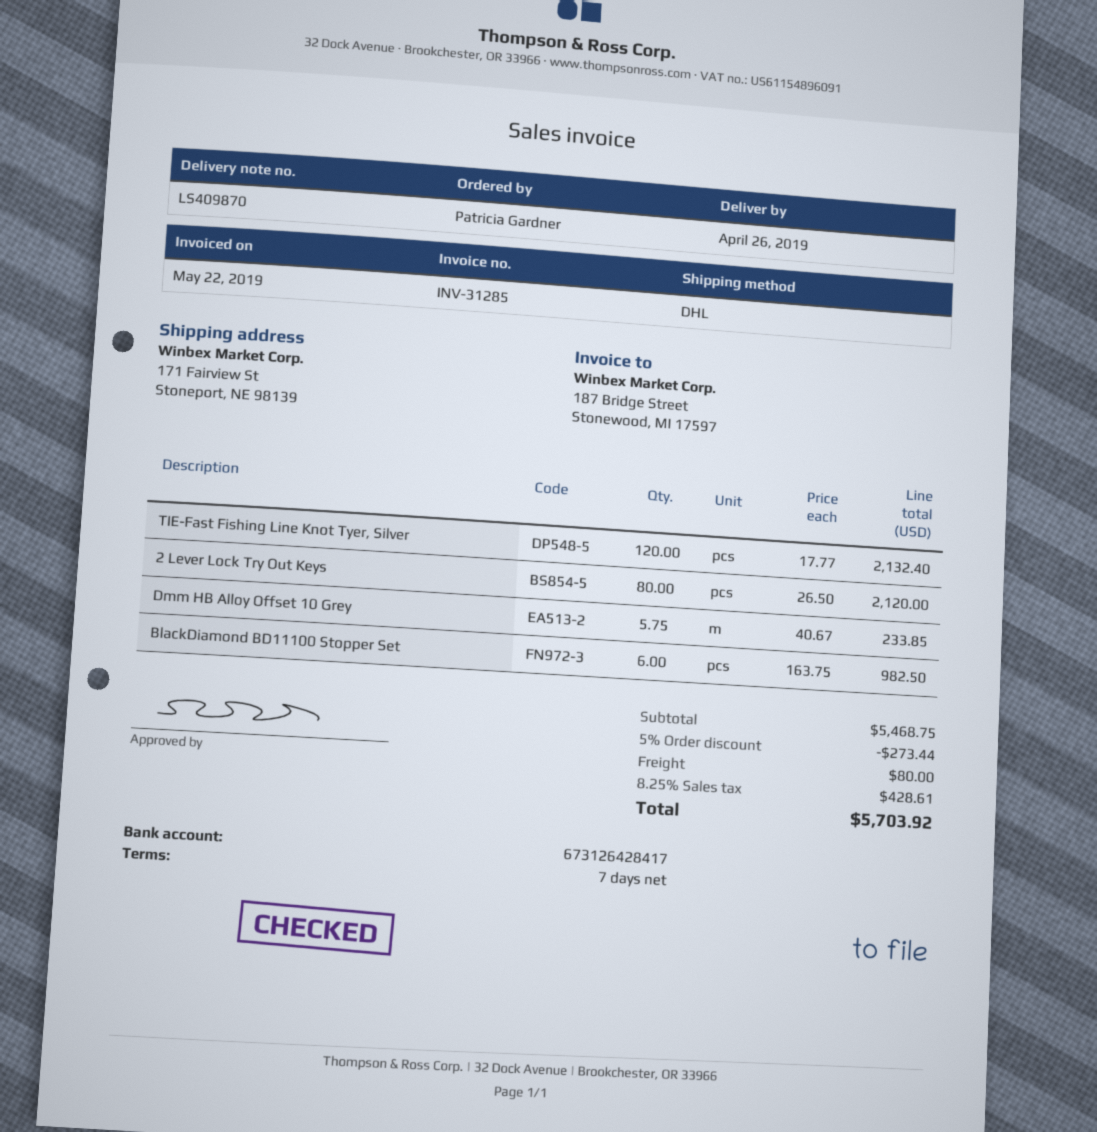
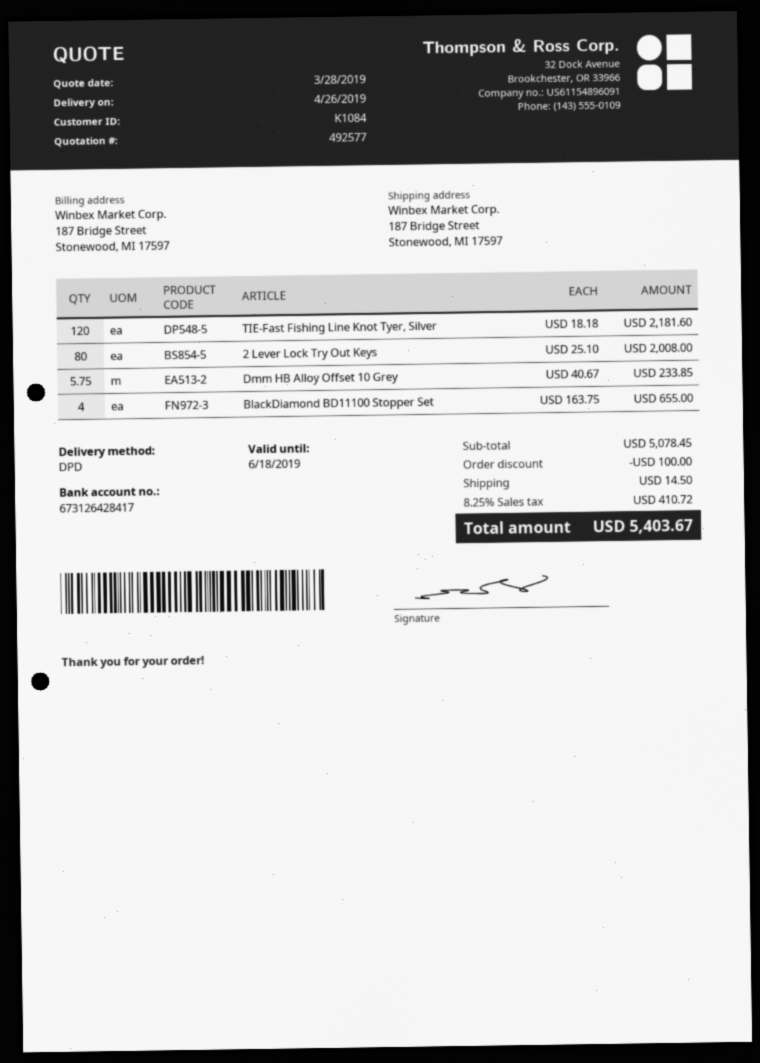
shipping method: DHL -> DPD
ship to: 171 Fairview St, Stoneport, NE 98139 -> 187 Bridge Street, Stonewood, MI 17597
TIE-Fast Fishing Line Knot Tyer, Silver: 120 x 17.77 = 2132.40 -> 120 x 18.18 = 2181.60
2 Lever Lock Try Out Keys: 80 x 26.50 = 2120.00 -> 80 x 25.10 = 2008.00
BlackDiamond BD11100 Stopper Set: 6 x 163.75 = 982.50 -> 4 x 163.75 = 655.00
subtotal: 5468.75 -> 5078.45
discount: 273.44 -> 100.00
shipping: 80.00 -> 14.50
tax: 8.25% = 428.61 -> 8.25% = 410.72
total: 5703.92 -> 5403.67

